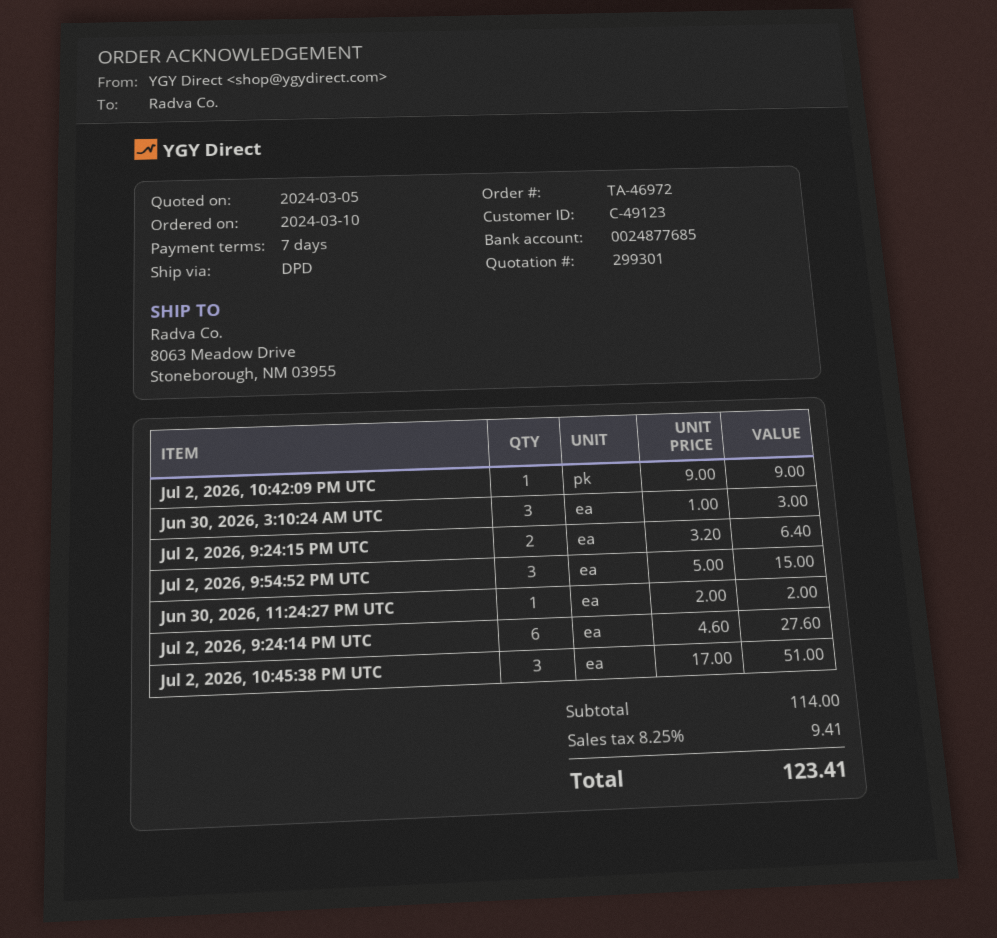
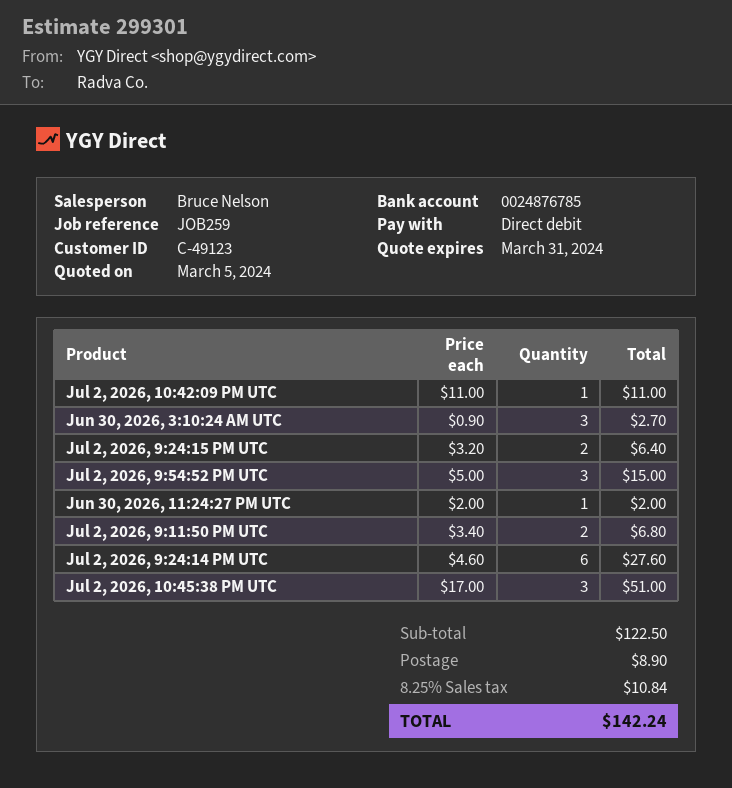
bank account: 0024877685 -> 0024876785
Jul 2, 2026, 10:42:09 PM UTC: 1 x 9.00 = 9.00 -> 1 x 11.00 = 11.00
Jun 30, 2026, 3:10:24 AM UTC: 3 x 1.00 = 3.00 -> 3 x 0.90 = 2.70
Jul 2, 2026, 9:11:50 PM UTC: none -> 2 x 3.40 = 6.80
subtotal: 114.00 -> 122.50
shipping: none -> 8.90
tax: 8.25% = 9.41 -> 8.25% = 10.84
total: 123.41 -> 142.24

